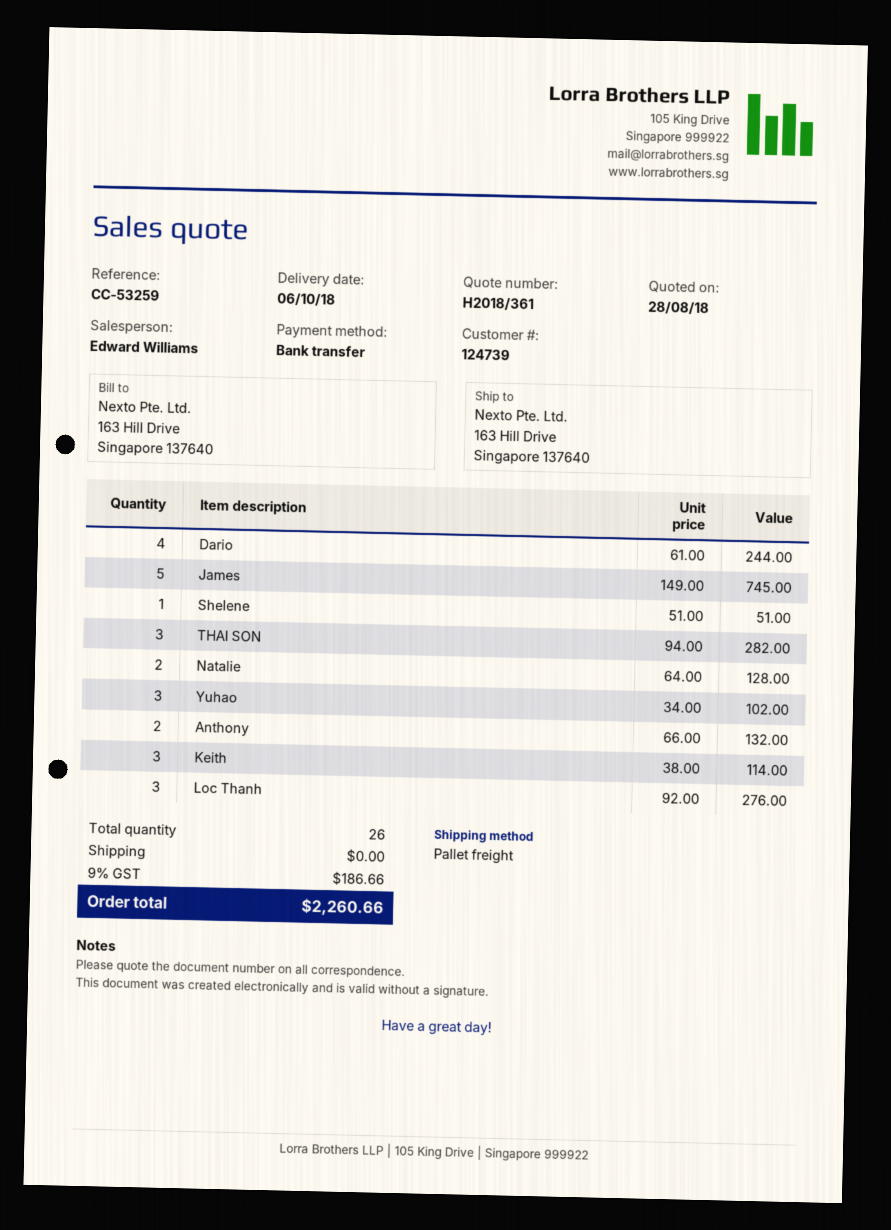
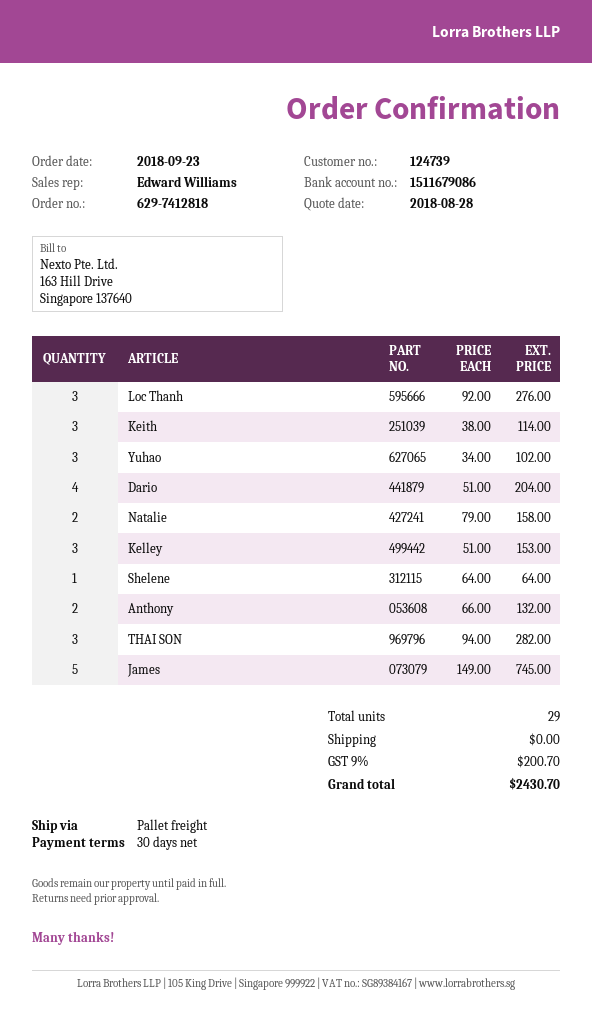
Dario: 4 x 61.00 = 244.00 -> 4 x 51.00 = 204.00
Shelene: 1 x 51.00 = 51.00 -> 1 x 64.00 = 64.00
Natalie: 2 x 64.00 = 128.00 -> 2 x 79.00 = 158.00
Kelley: none -> 3 x 51.00 = 153.00
total quantity: 26 -> 29
tax: 9% = 186.66 -> 9% = 200.70
total: 2260.66 -> 2430.70

